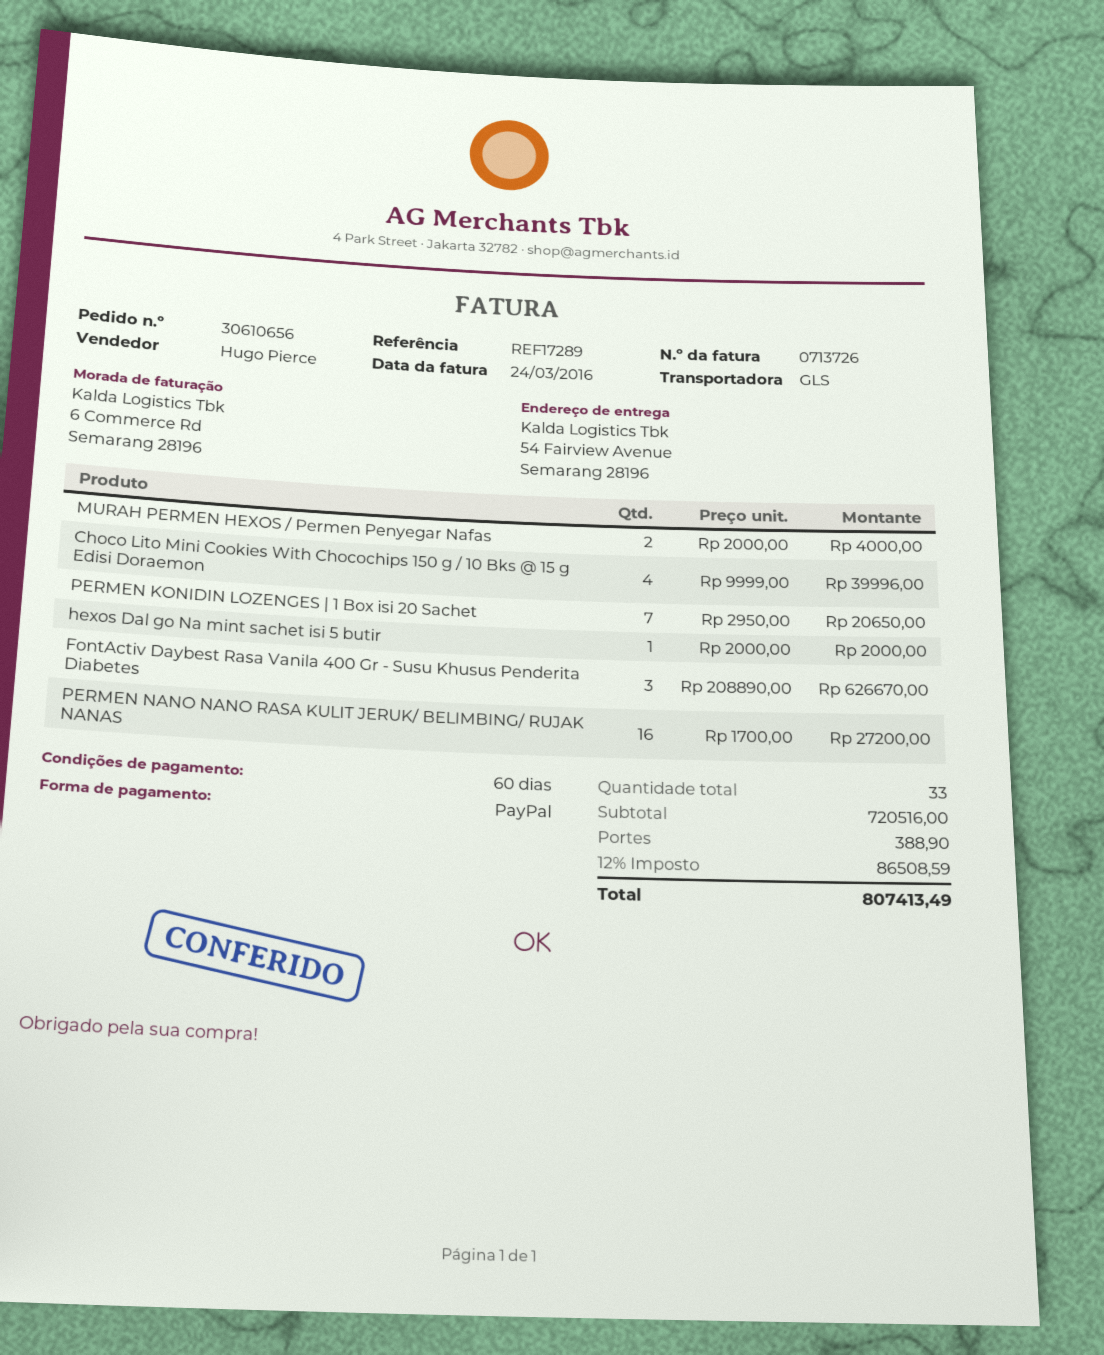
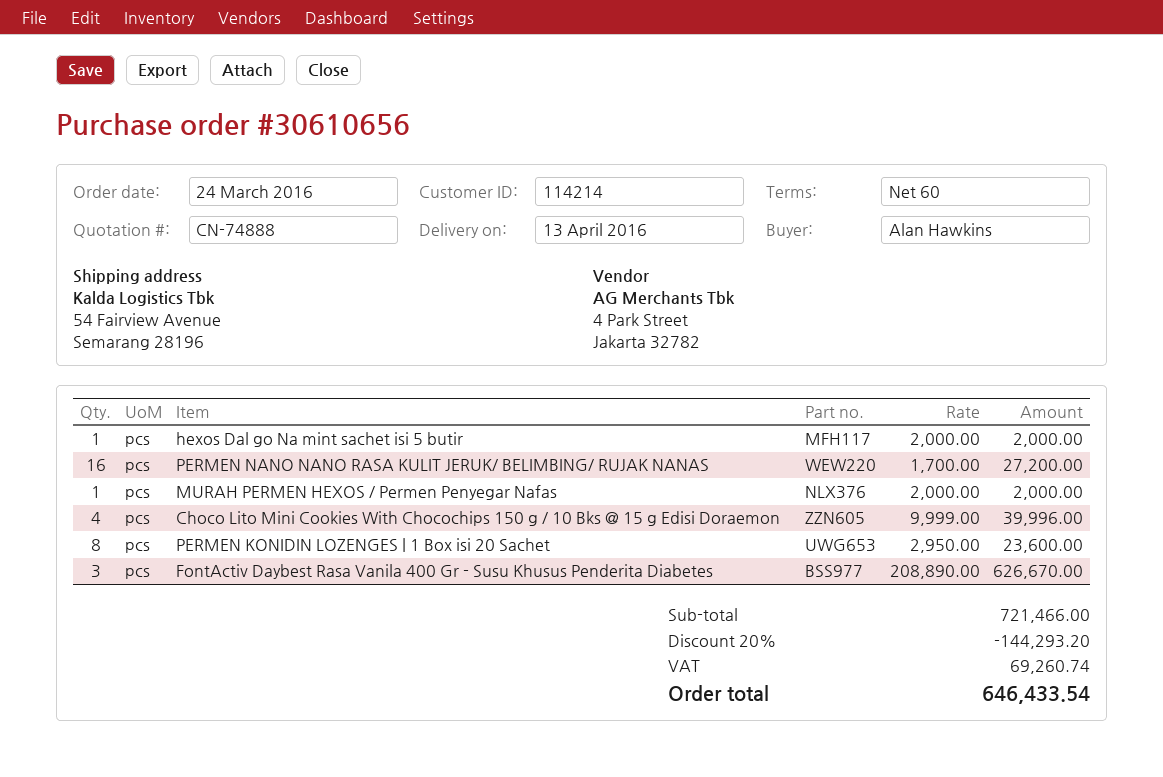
MURAH PERMEN HEXOS / Permen Penyegar Nafas: 2 x 2000.00 = 4000.00 -> 1 x 2000.00 = 2000.00
PERMEN KONIDIN LOZENGES | 1 Box isi 20 Sachet: 7 x 2950.00 = 20650.00 -> 8 x 2950.00 = 23600.00
subtotal: 720516.00 -> 721466.00
discount: none -> 20% = 144293.20
shipping: 388.90 -> none
tax: 86508.59 -> 69260.74
total: 807413.49 -> 646433.54

